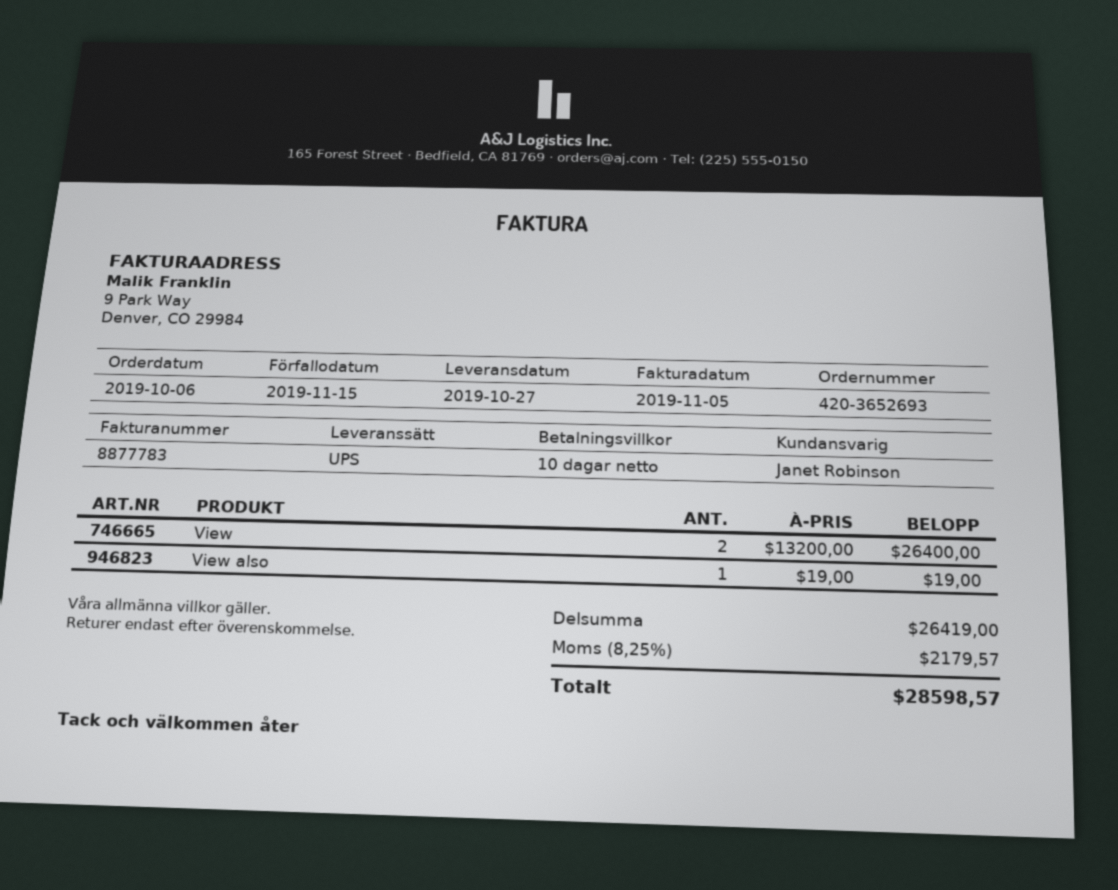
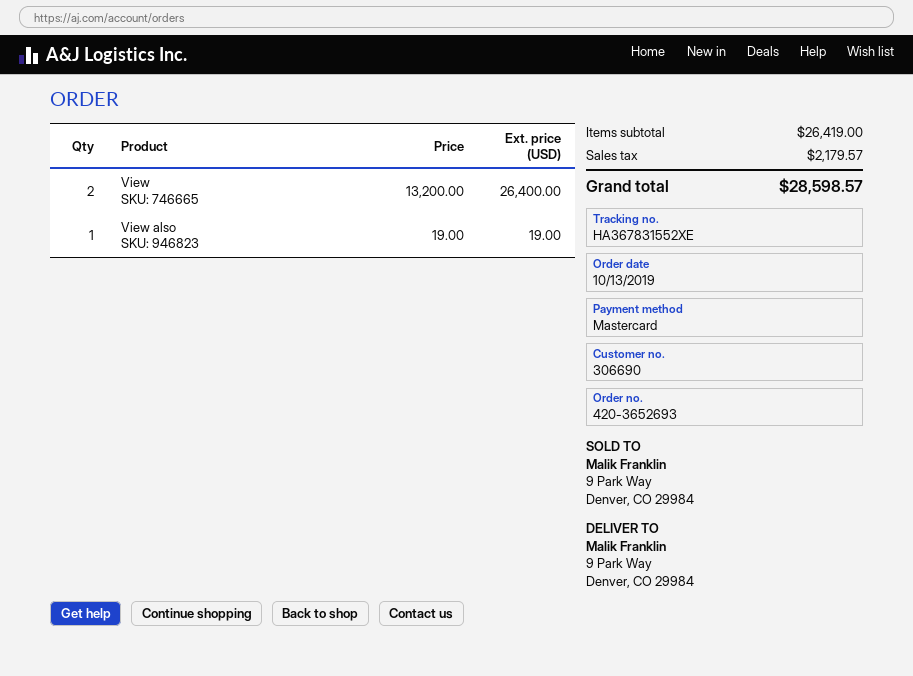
order date: 2019-10-06 -> 2019-10-13

